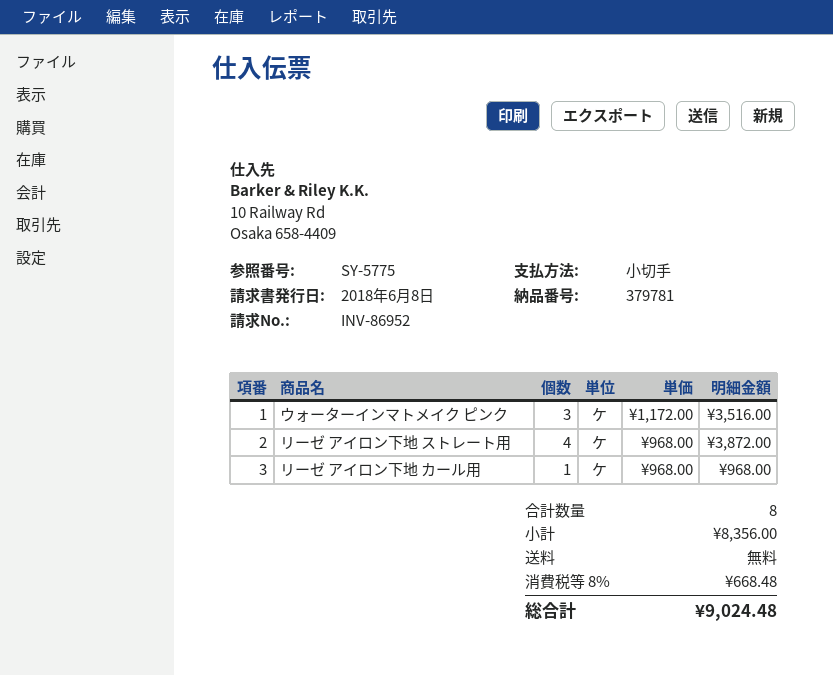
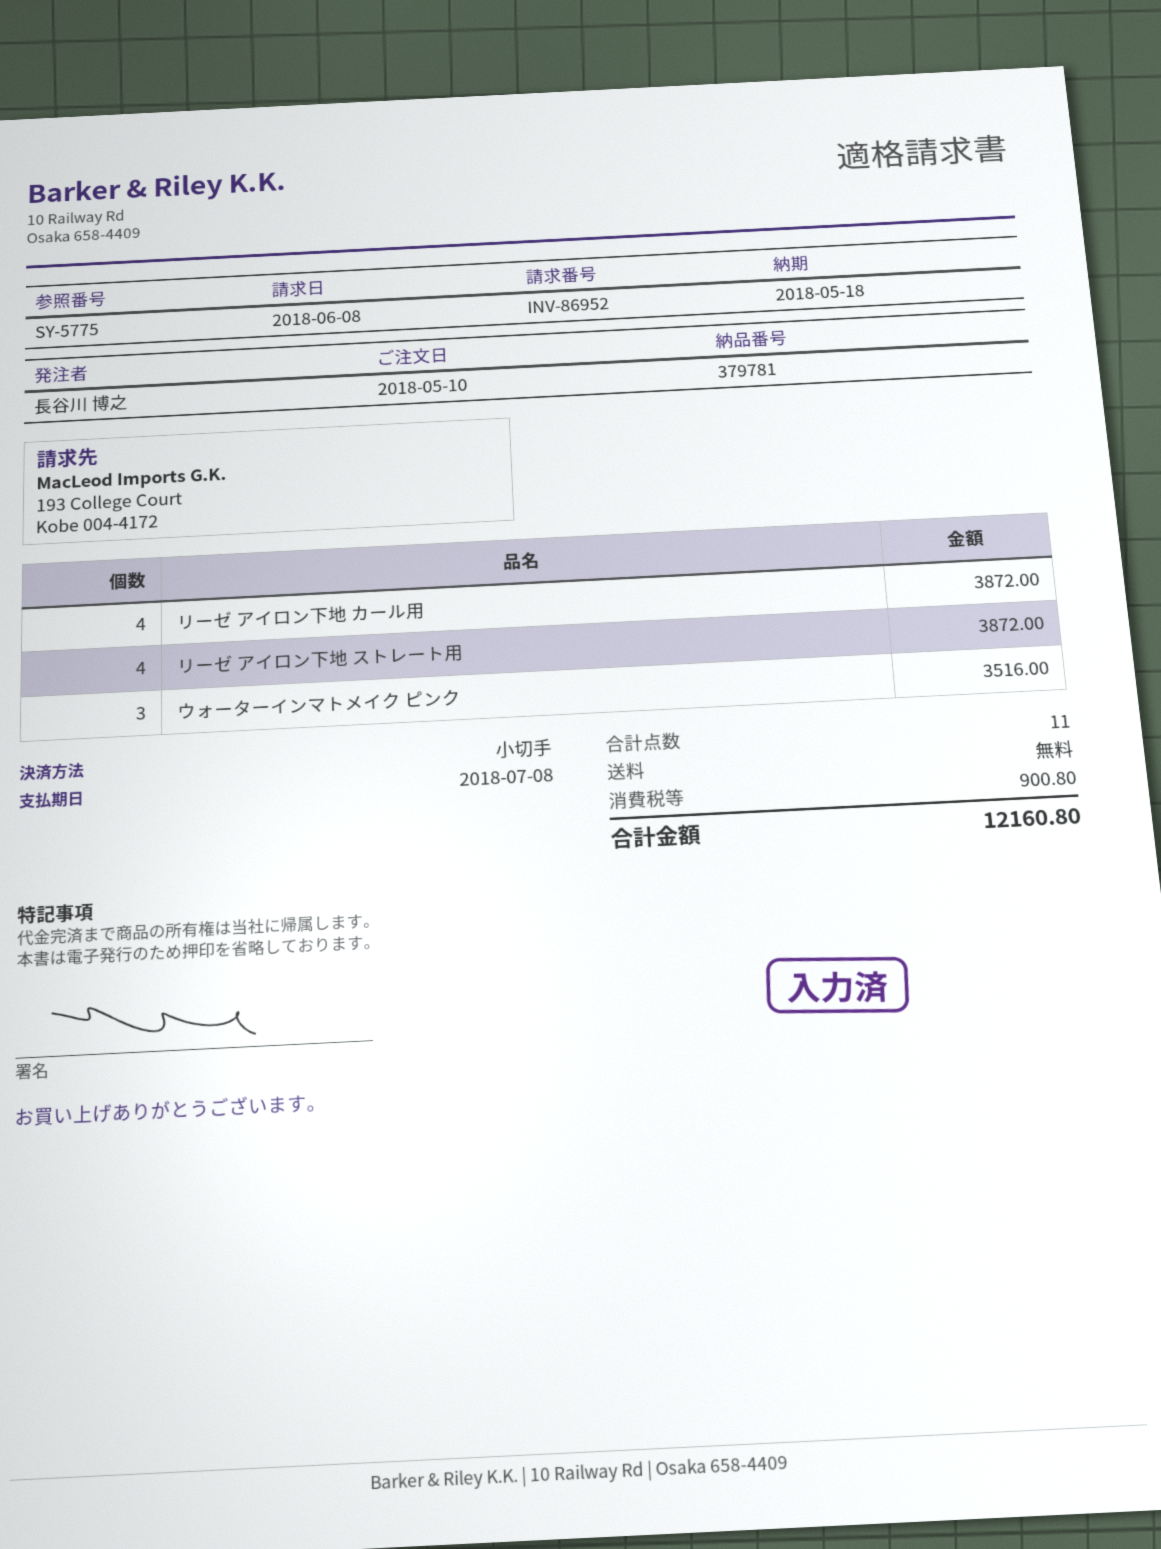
リーゼ アイロン下地 カール用: 1 for 968.00 -> 4 for 3872.00
total quantity: 8 -> 11
tax: 668.48 -> 900.80
total: 9024.48 -> 12160.80

